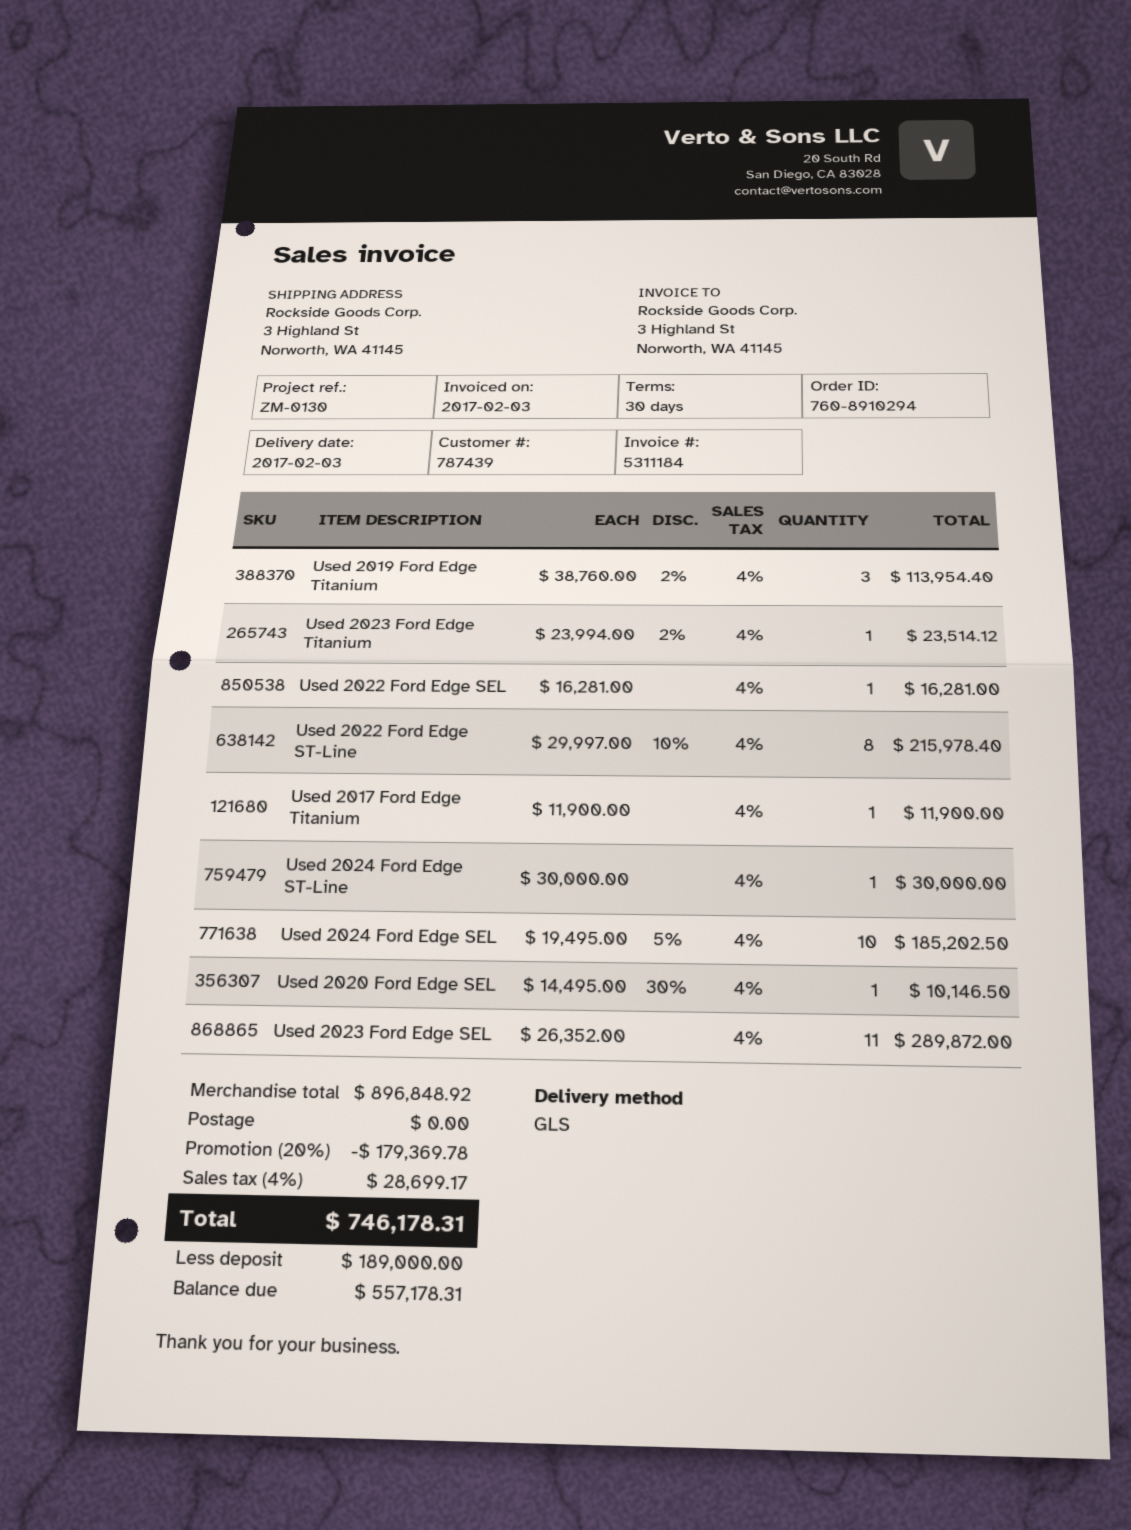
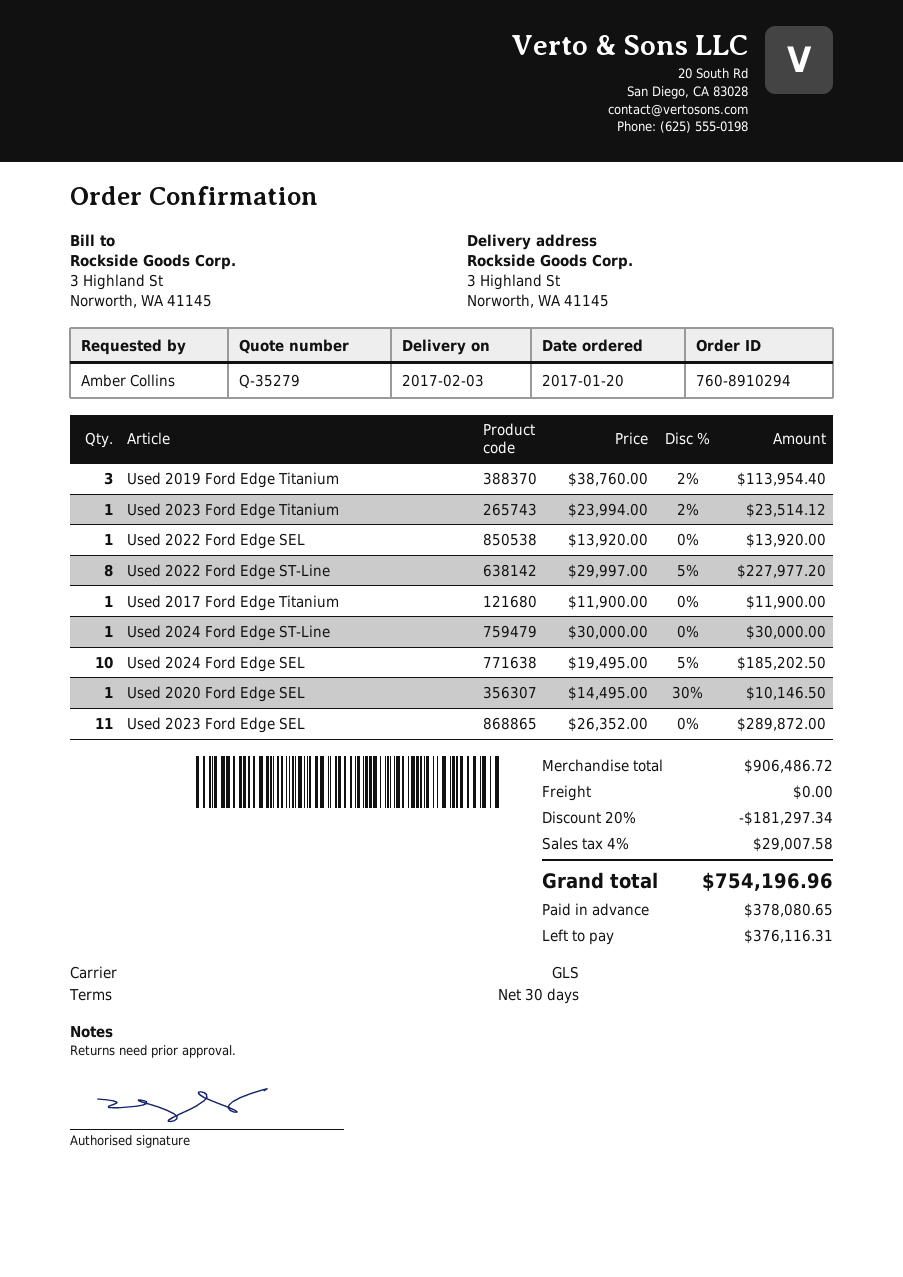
Used 2022 Ford Edge SEL: 1 x 16281.00 = 16281.00 -> 1 x 13920.00 = 13920.00
Used 2022 Ford Edge ST-Line: 8 x 29997.00 - 10% = 215978.40 -> 8 x 29997.00 - 5% = 227977.20
subtotal: 896848.92 -> 906486.72
discount: 20% = 179369.78 -> 20% = 181297.34
tax: 4% = 28699.17 -> 4% = 29007.58
total: 746178.31 -> 754196.96
deposit: 189000.00 -> 378080.65
balance: 557178.31 -> 376116.31

